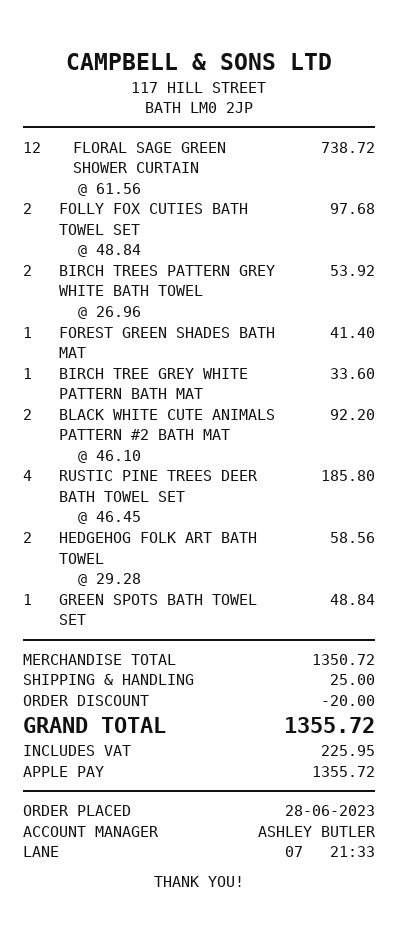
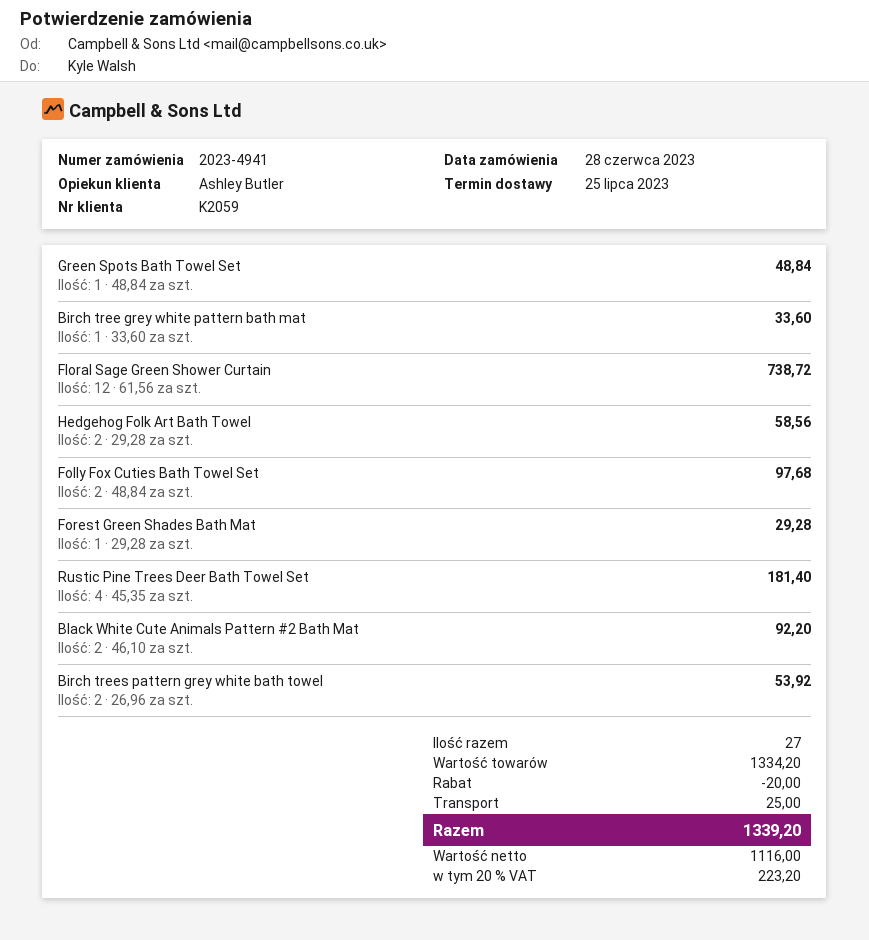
FOREST GREEN SHADES BATH MAT: 1 x 41.40 = 41.40 -> 1 x 29.28 = 29.28
RUSTIC PINE TREES DEER BATH TOWEL SET: 4 x 46.45 = 185.80 -> 4 x 45.35 = 181.40
subtotal: 1350.72 -> 1334.20
tax: 225.95 -> 223.20
total: 1355.72 -> 1339.20

